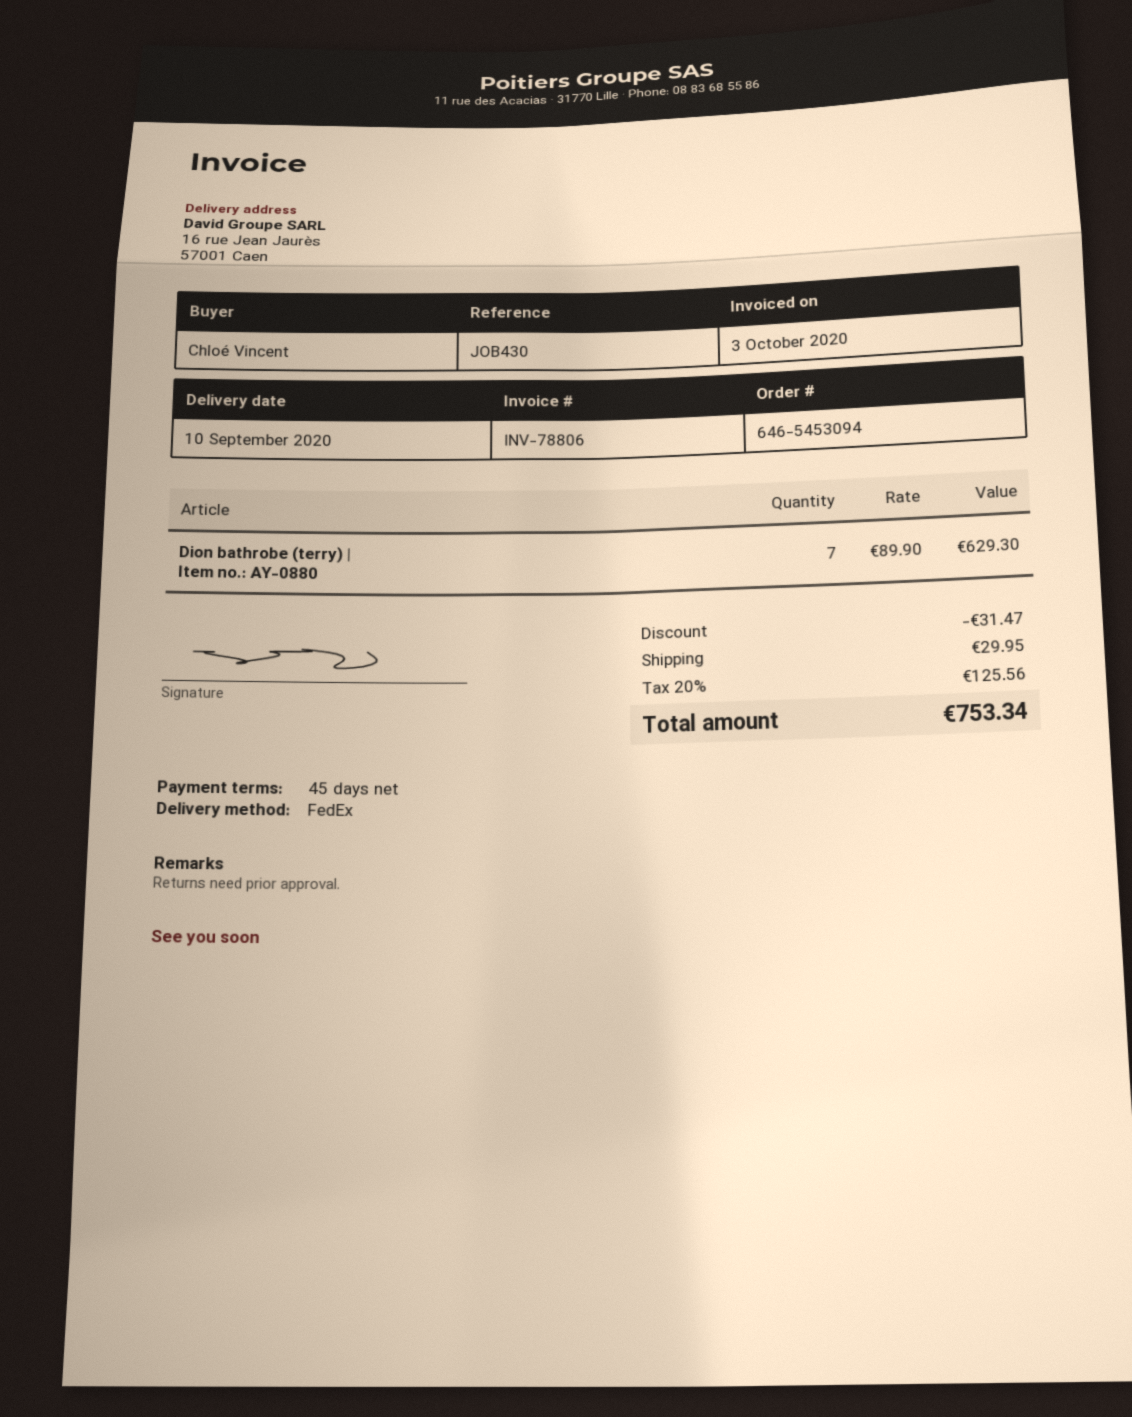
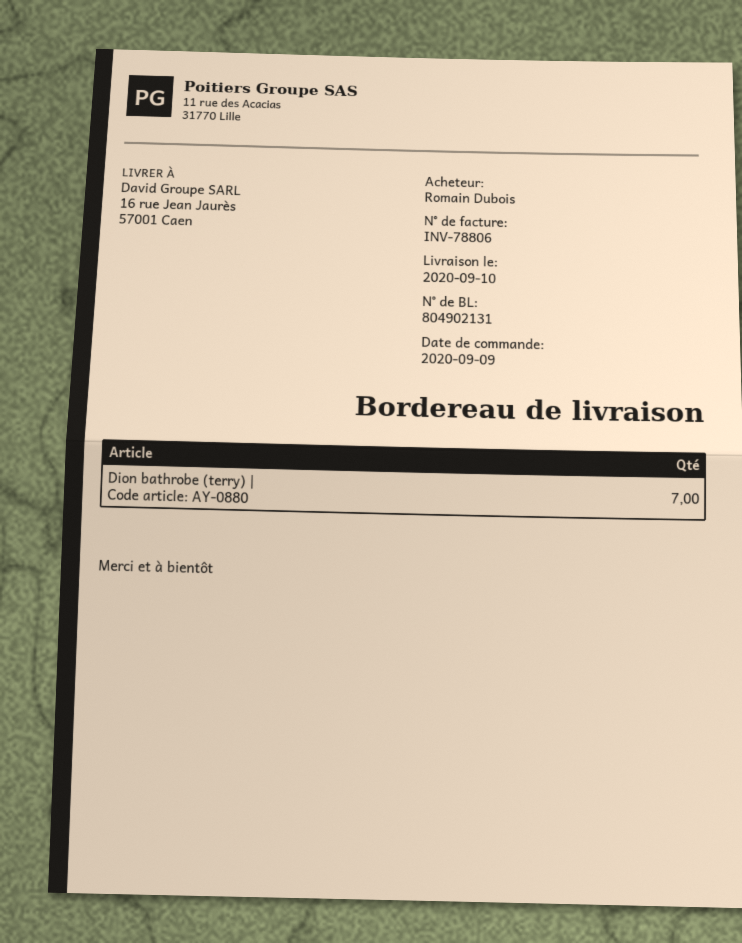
ordered by: Chloé Vincent -> Romain Dubois

